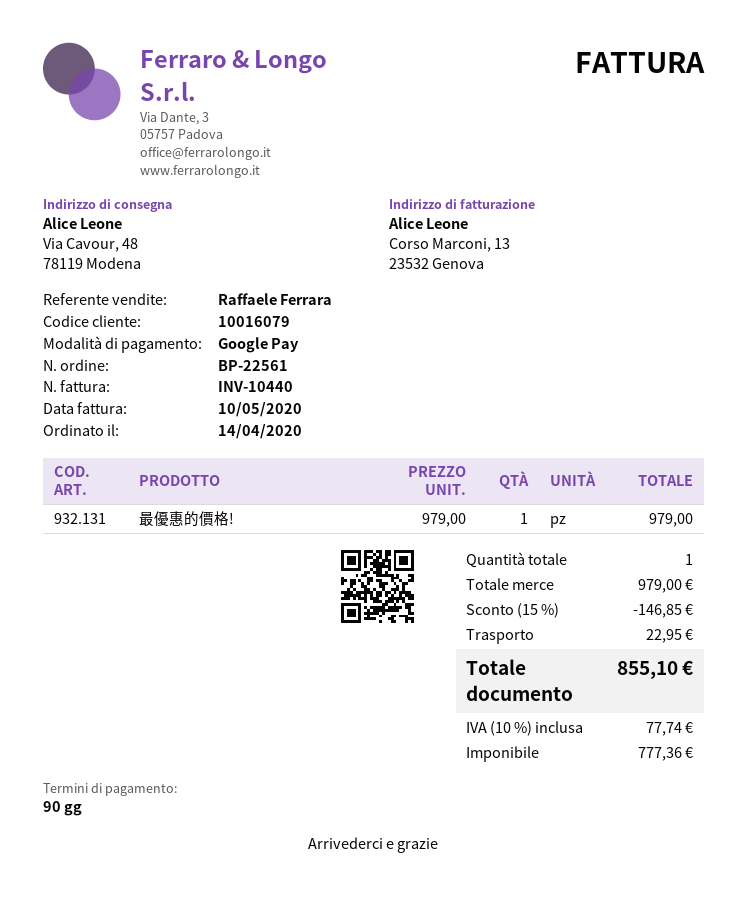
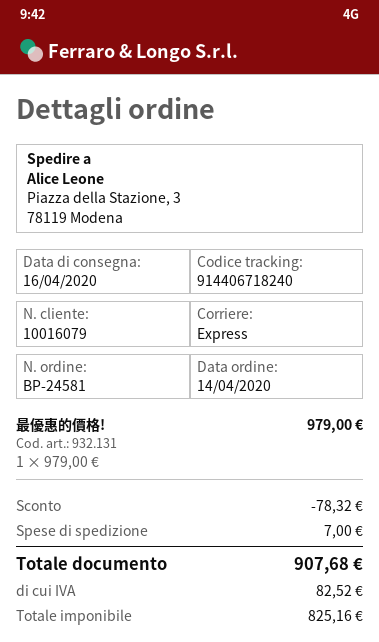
order number: BP-22561 -> BP-24581
ship to: Via Cavour, 48, 78119 Modena -> Piazza della Stazione, 3, 78119 Modena
discount: 146.85 -> 78.32
shipping: 22.95 -> 7.00
net: 777.36 -> 825.16
tax: 77.74 -> 82.52
total: 855.10 -> 907.68

